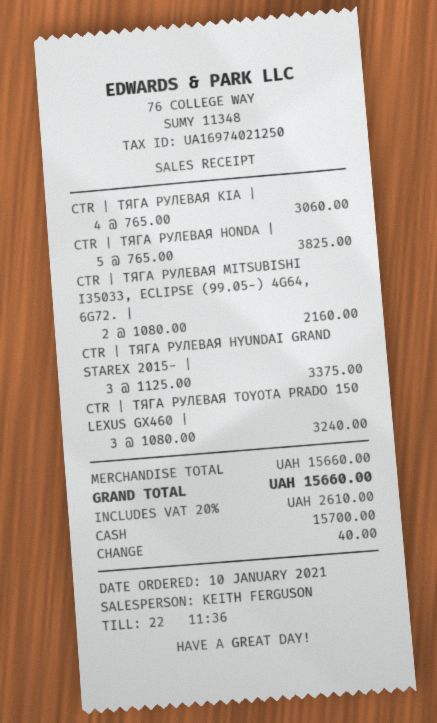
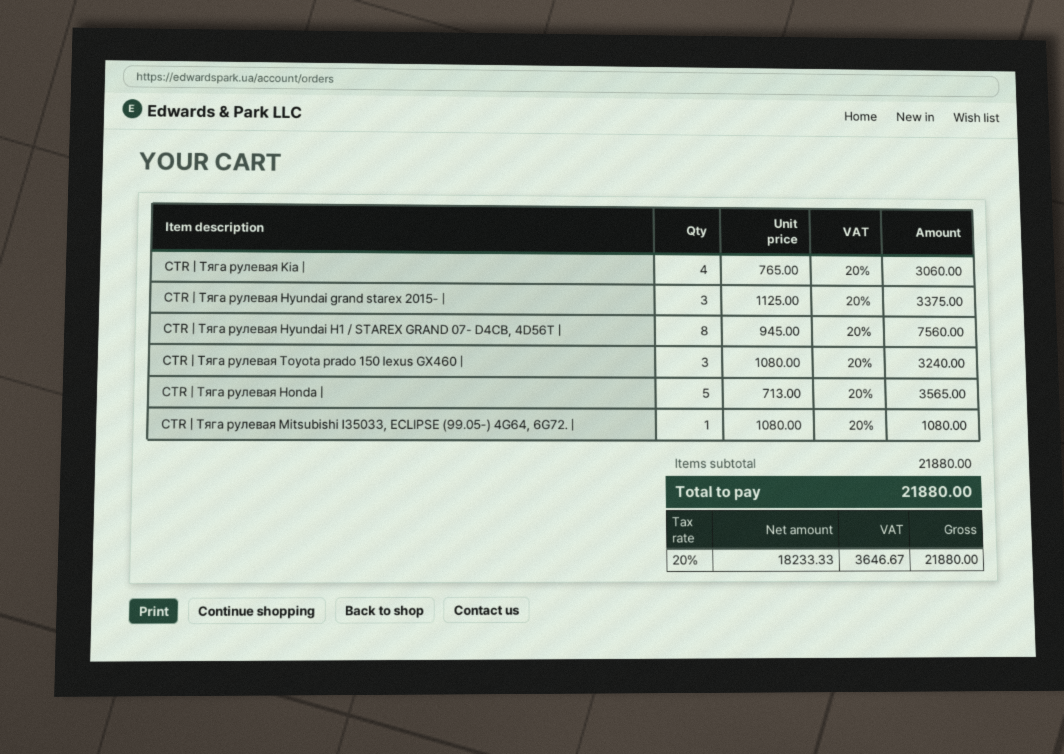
CTR | ТЯГА РУЛЕВАЯ HONDA |: 5 x 765.00 = 3825.00 -> 5 x 713.00 = 3565.00
CTR | ТЯГА РУЛЕВАЯ MITSUBISHI I35033, ECLIPSE (99.05-) 4G64, 6G72. |: 2 x 1080.00 = 2160.00 -> 1 x 1080.00 = 1080.00
CTR | Тяга рулевая Hyundai H1 / STAREX GRAND 07- D4CB, 4D56T |: none -> 8 x 945.00 = 7560.00
subtotal: 15660.00 -> 21880.00
tax: 20% = 2610.00 -> 20% = 3646.67
total: 15660.00 -> 21880.00

